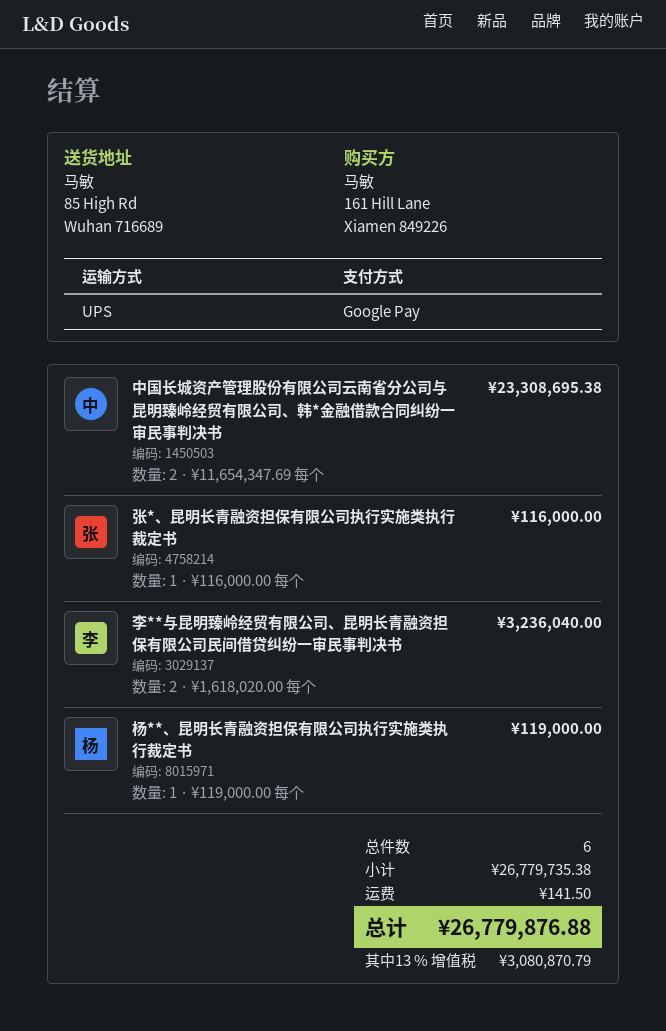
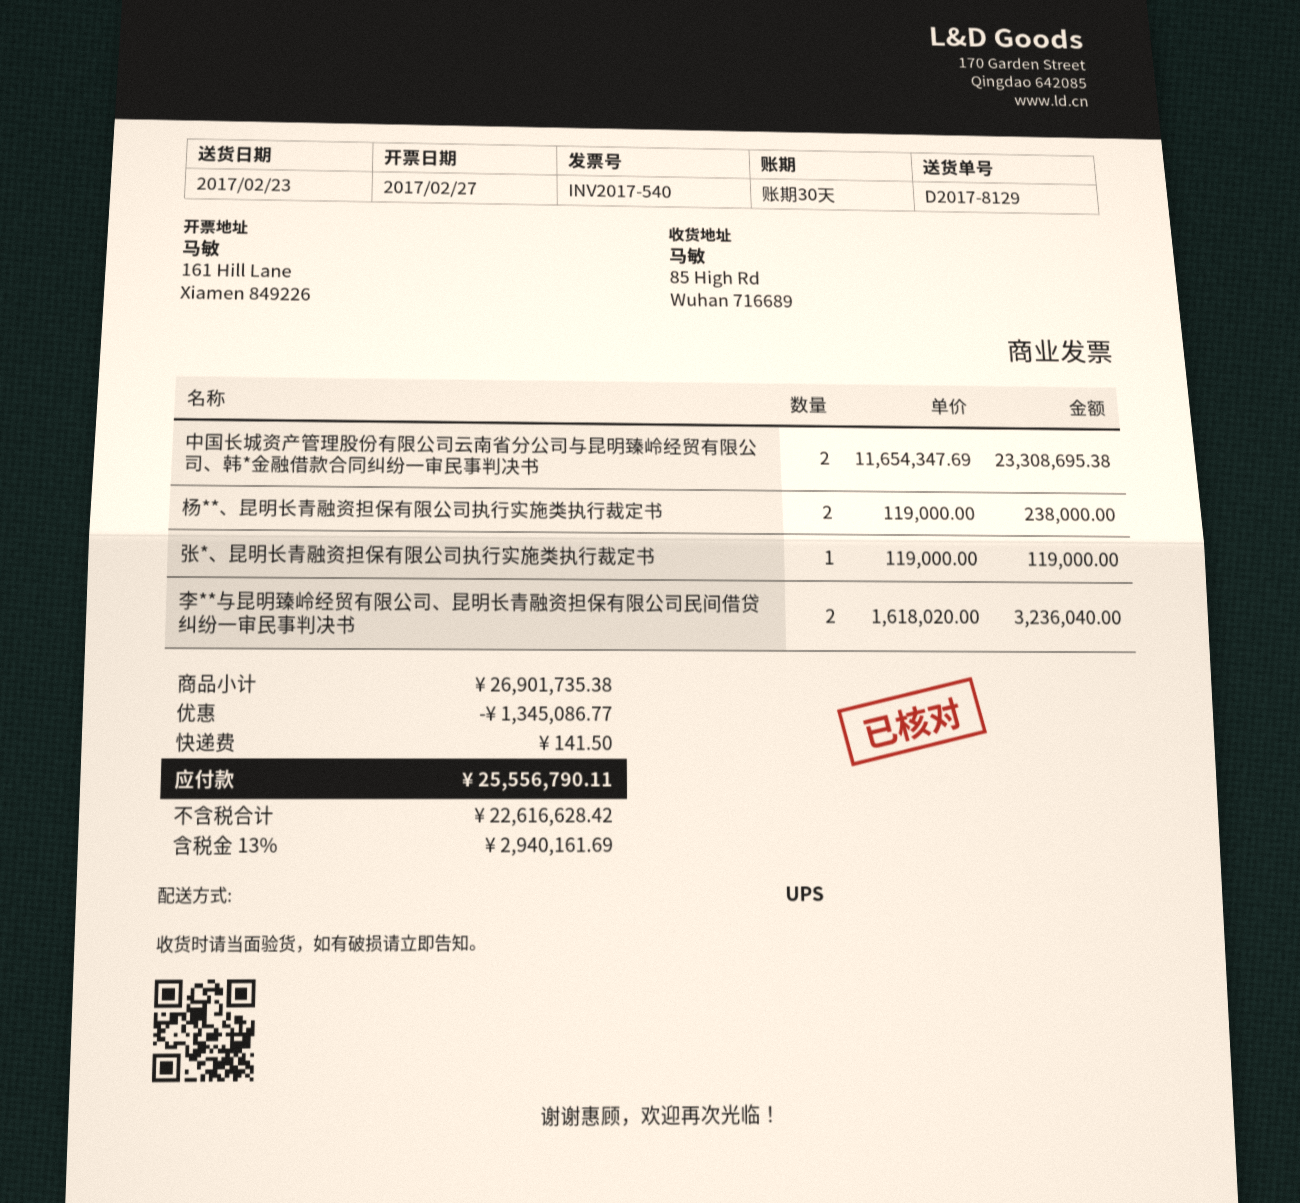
张*、昆明长青融资担保有限公司执行实施类执行裁定书: 1 x 116000.00 = 116000.00 -> 1 x 119000.00 = 119000.00
杨**、昆明长青融资担保有限公司执行实施类执行裁定书: 1 x 119000.00 = 119000.00 -> 2 x 119000.00 = 238000.00
subtotal: 26779735.38 -> 26901735.38
discount: none -> 1345086.77
tax: 13% = 3080870.79 -> 13% = 2940161.69
total: 26779876.88 -> 25556790.11

